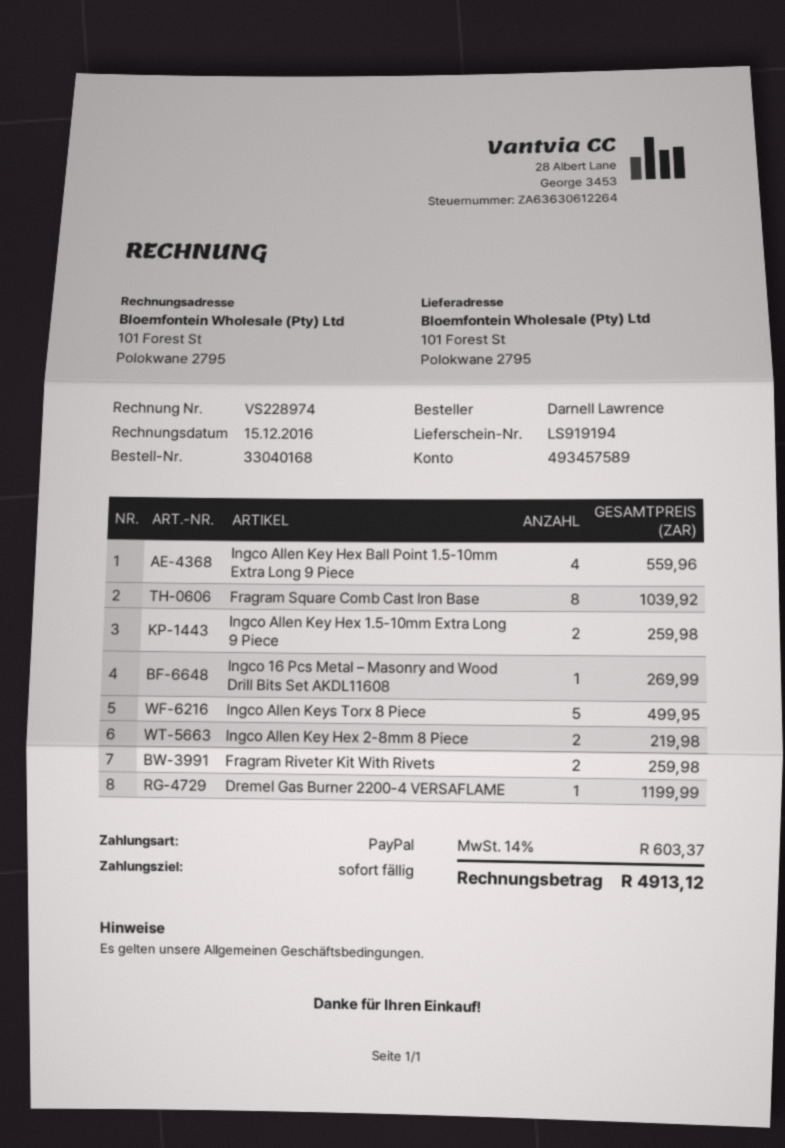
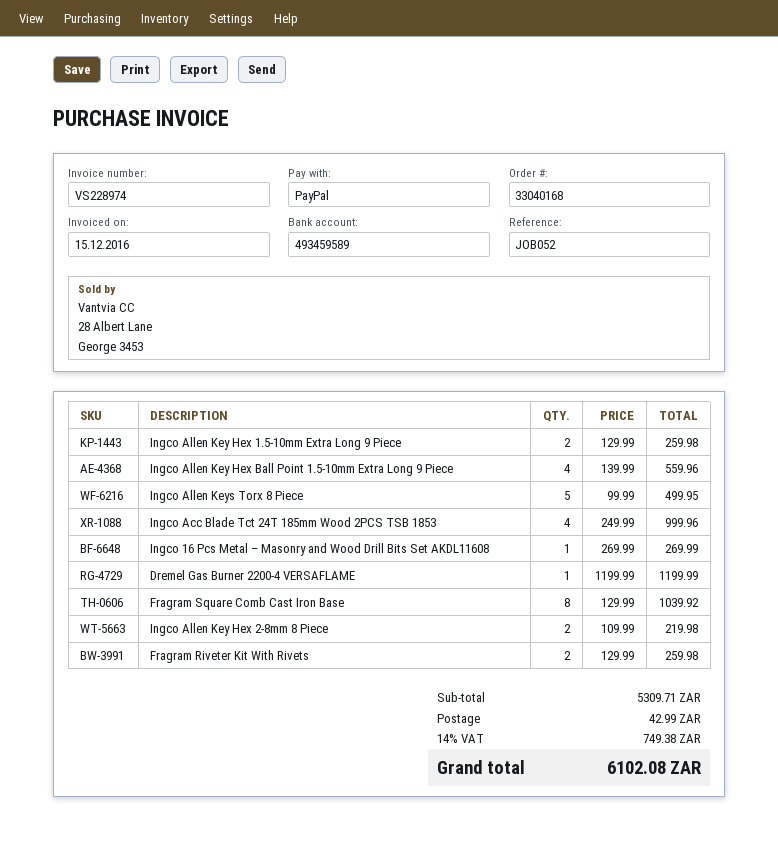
bank account: 493457589 -> 493459589
Ingco Acc Blade Tct 24T 185mm Wood 2PCS TSB 1853: none -> 4 for 999.96
shipping: none -> 42.99
tax: 14% = 603.37 -> 14% = 749.38
total: 4913.12 -> 6102.08

